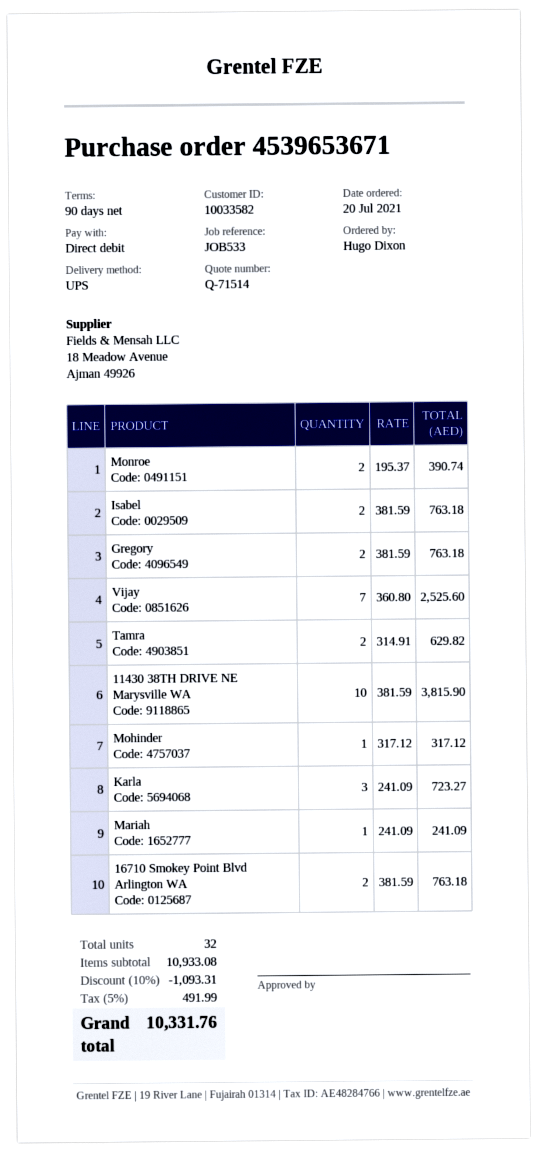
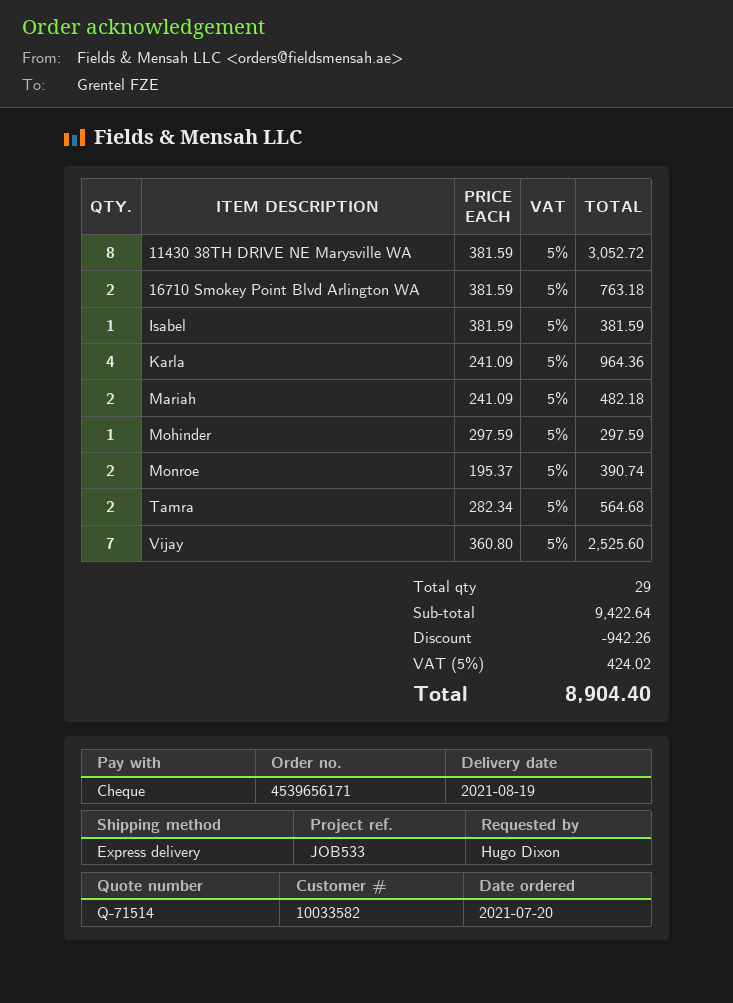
order number: 4539653671 -> 4539656171
payment method: direct debit -> cheque
shipping method: UPS -> express
Isabel: 2 x 381.59 = 763.18 -> 1 x 381.59 = 381.59
Gregory: 2 x 381.59 = 763.18 -> none
Tamra: 2 x 314.91 = 629.82 -> 2 x 282.34 = 564.68
11430 38TH DRIVE NE Marysville WA: 10 x 381.59 = 3815.90 -> 8 x 381.59 = 3052.72
Mohinder: 1 x 317.12 = 317.12 -> 1 x 297.59 = 297.59
Karla: 3 x 241.09 = 723.27 -> 4 x 241.09 = 964.36
Mariah: 1 x 241.09 = 241.09 -> 2 x 241.09 = 482.18
total quantity: 32 -> 29
subtotal: 10933.08 -> 9422.64
discount: 1093.31 -> 942.26
tax: 5% = 491.99 -> 5% = 424.02
total: 10331.76 -> 8904.40

